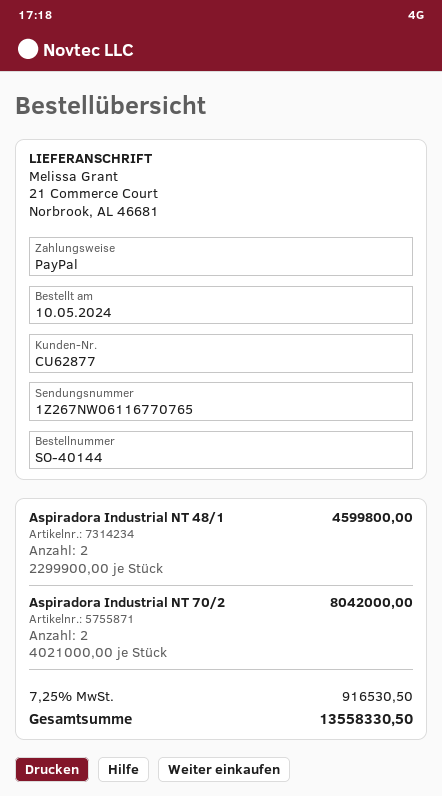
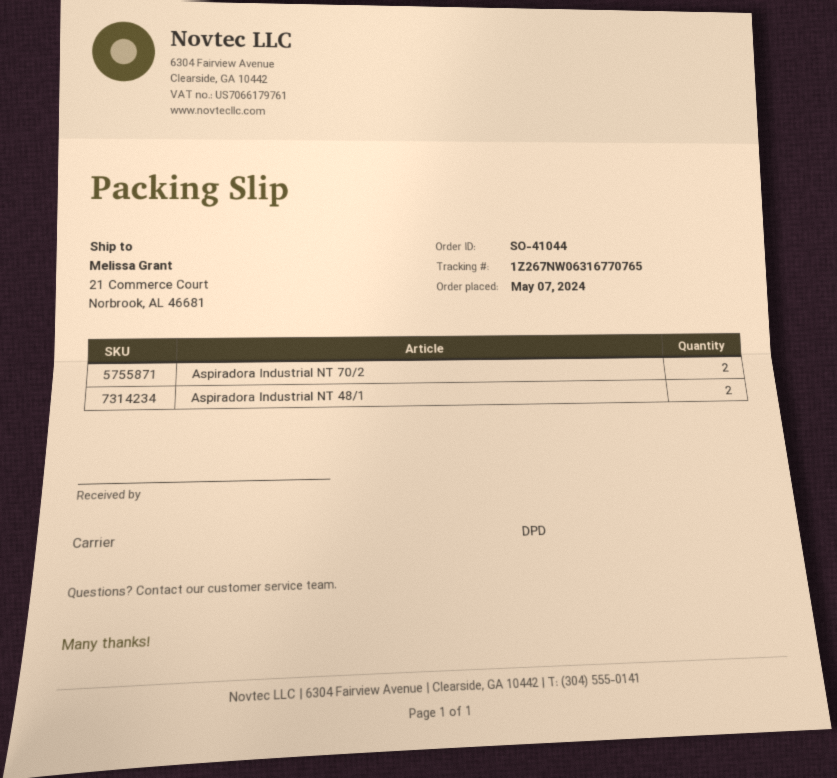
order number: SO-40144 -> SO-41044
order date: 2024-05-10 -> 2024-05-07
tracking number: 1Z267NW06116770765 -> 1Z267NW06316770765

